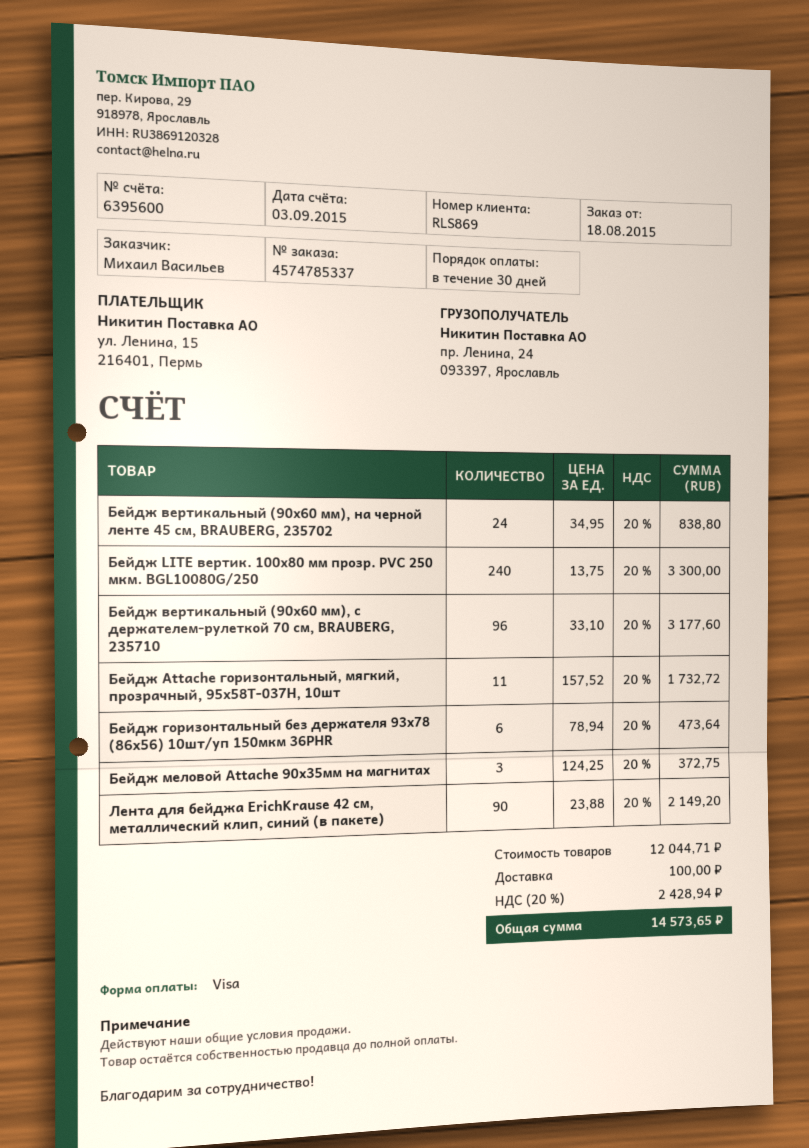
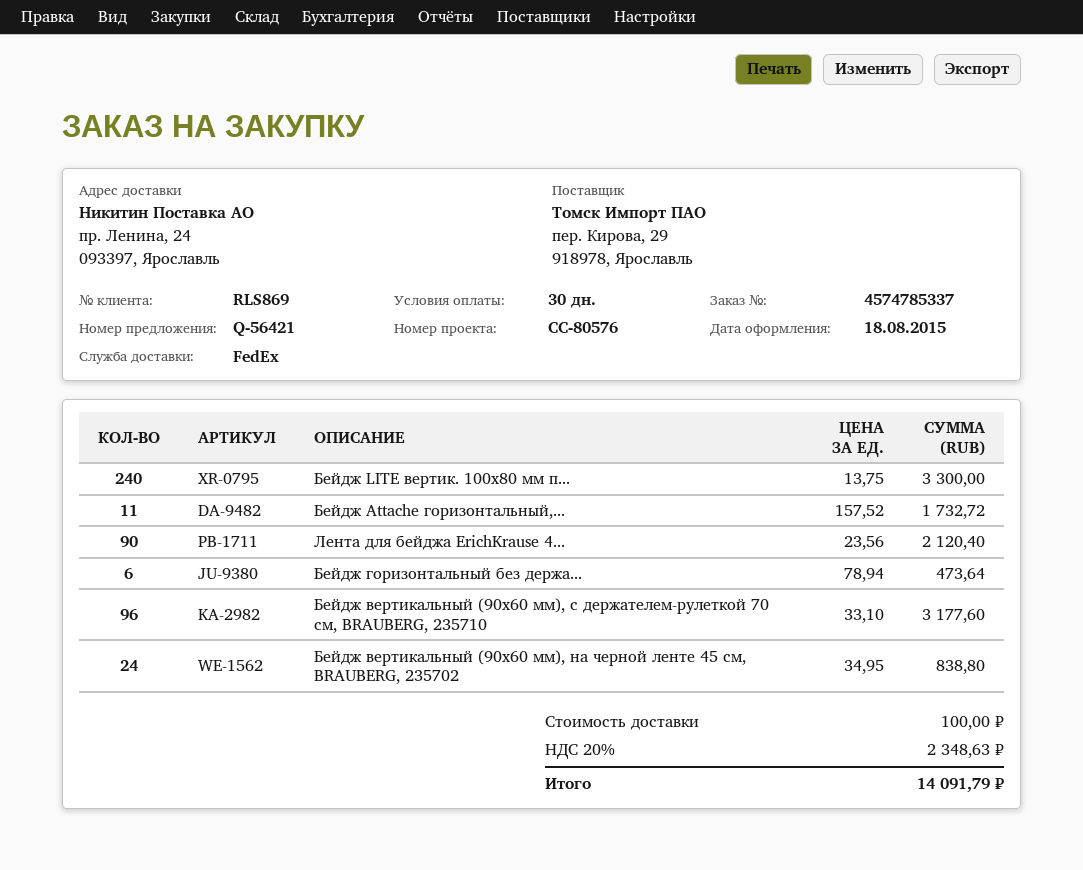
Бейдж меловой Attache 90х35мм на магнитах: 3 x 124.25 = 372.75 -> none
Лента для бейджа ErichKrause 42 см, металлический клип, синий (в пакете): 90 x 23.88 = 2149.20 -> 90 x 23.56 = 2120.40
tax: 20% = 2428.94 -> 20% = 2348.63
total: 14573.65 -> 14091.79

